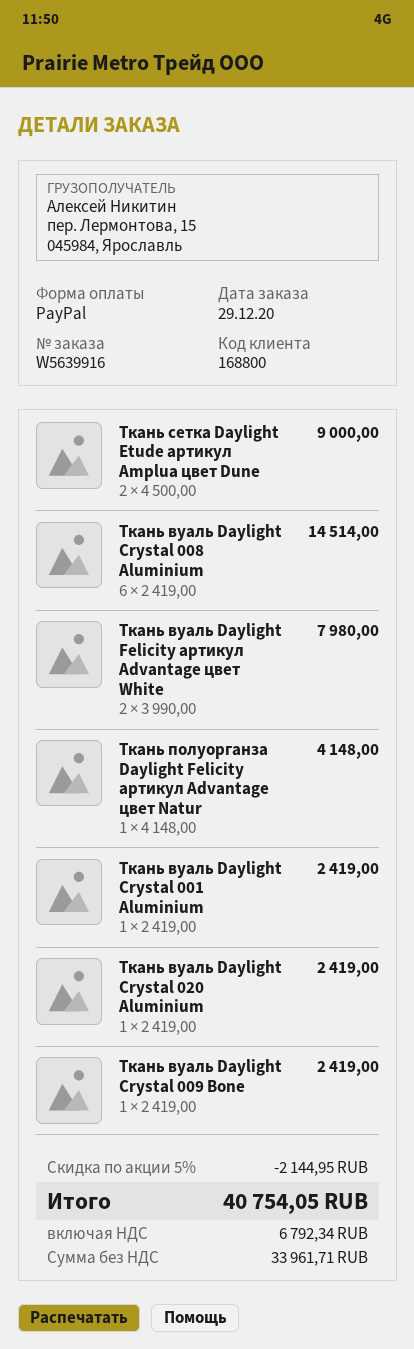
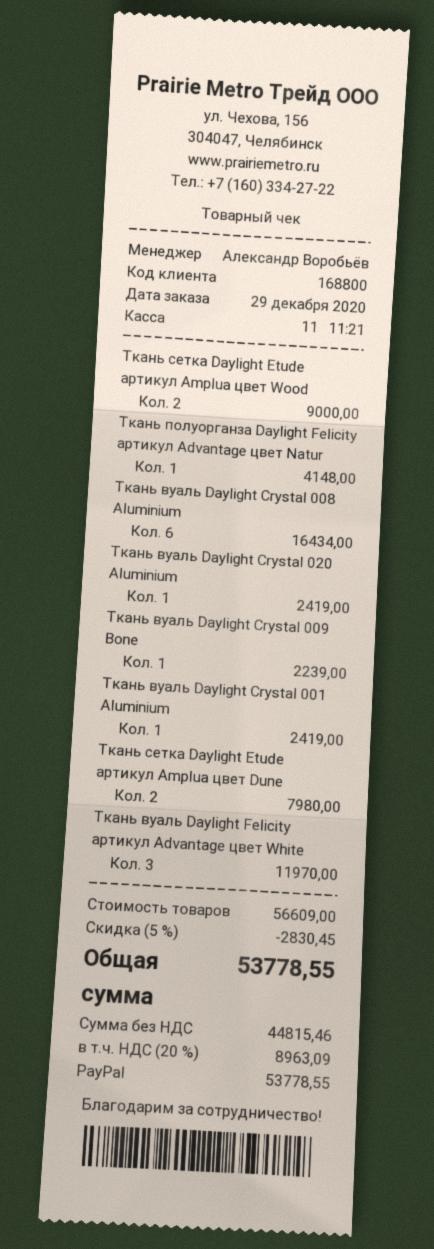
Ткань сетка Daylight Etude артикул Amplua цвет Dune: 2 for 9000.00 -> 2 for 7980.00
Ткань вуаль Daylight Crystal 008 Aluminium: 6 for 14514.00 -> 6 for 16434.00
Ткань вуаль Daylight Felicity артикул Advantage цвет White: 2 for 7980.00 -> 3 for 11970.00
Ткань вуаль Daylight Crystal 009 Bone: 1 for 2419.00 -> 1 for 2239.00
Ткань сетка Daylight Etude артикул Amplua цвет Wood: none -> 2 for 9000.00
discount: 5% = 2144.95 -> 5% = 2830.45
net: 33961.71 -> 44815.46
tax: 6792.34 -> 8963.09
total: 40754.05 -> 53778.55

